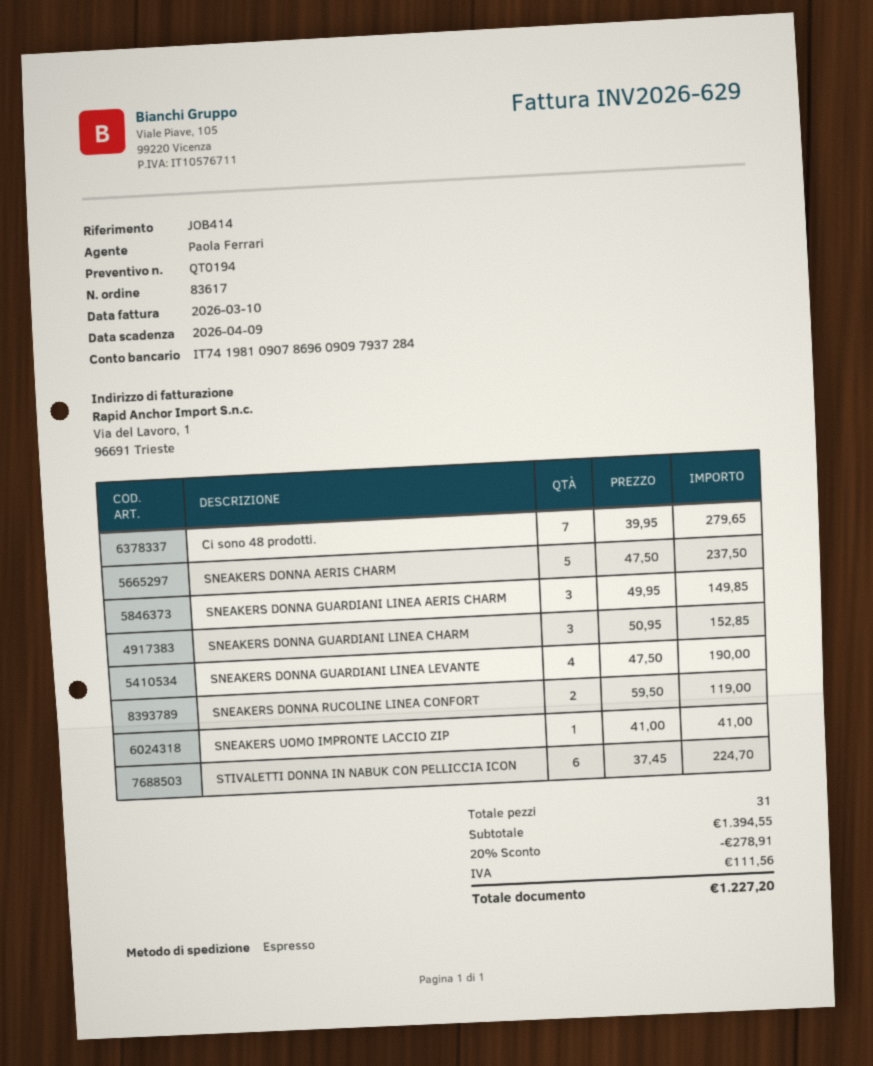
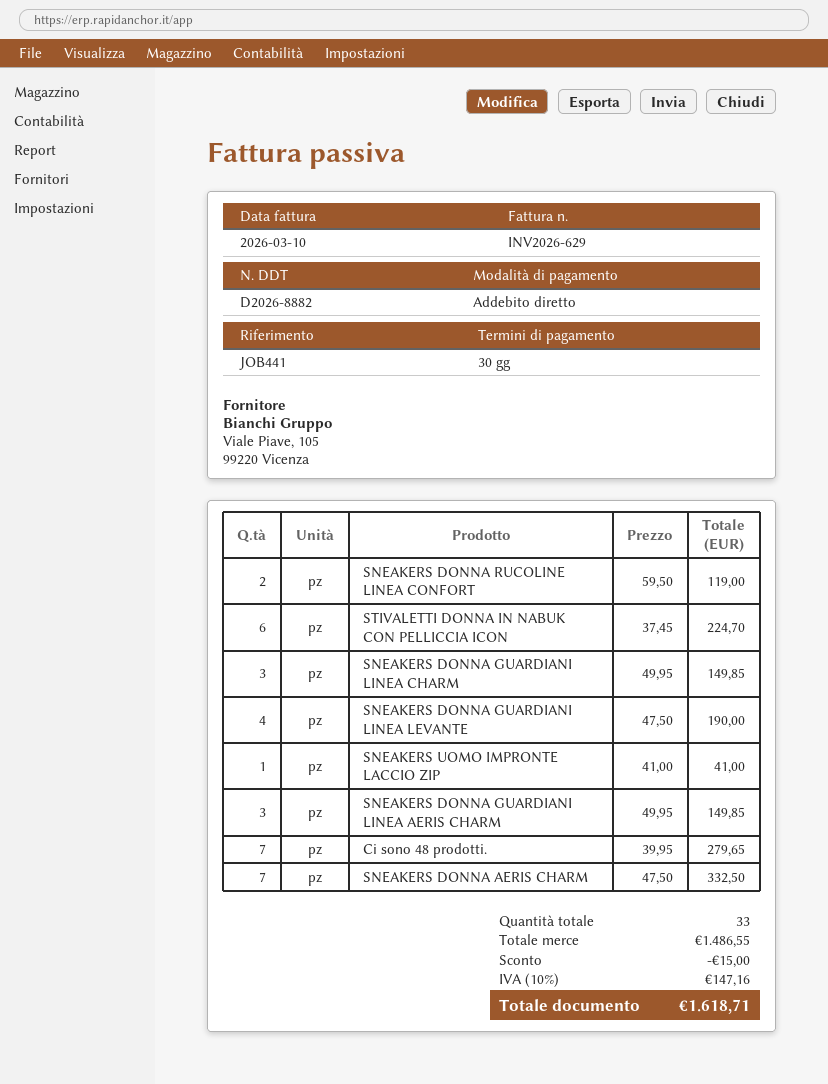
reference: JOB414 -> JOB441
SNEAKERS DONNA AERIS CHARM: 5 x 47.50 = 237.50 -> 7 x 47.50 = 332.50
SNEAKERS DONNA GUARDIANI LINEA CHARM: 3 x 50.95 = 152.85 -> 3 x 49.95 = 149.85
total quantity: 31 -> 33
subtotal: 1394.55 -> 1486.55
discount: 278.91 -> 15.00
tax: 111.56 -> 147.16
total: 1227.20 -> 1618.71

